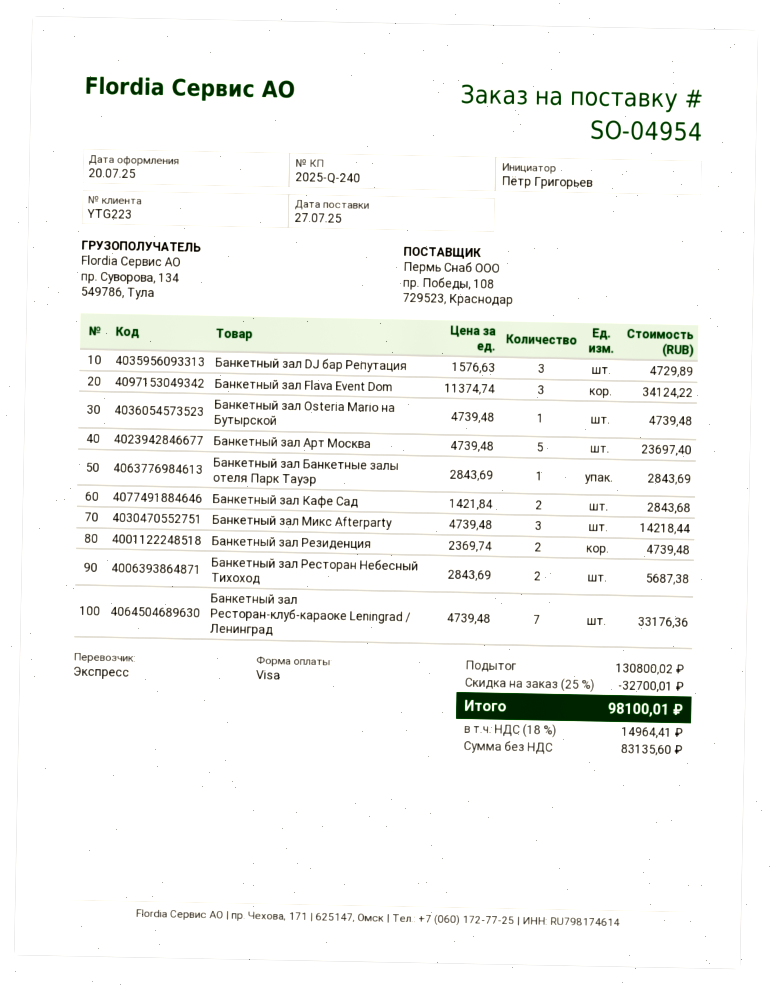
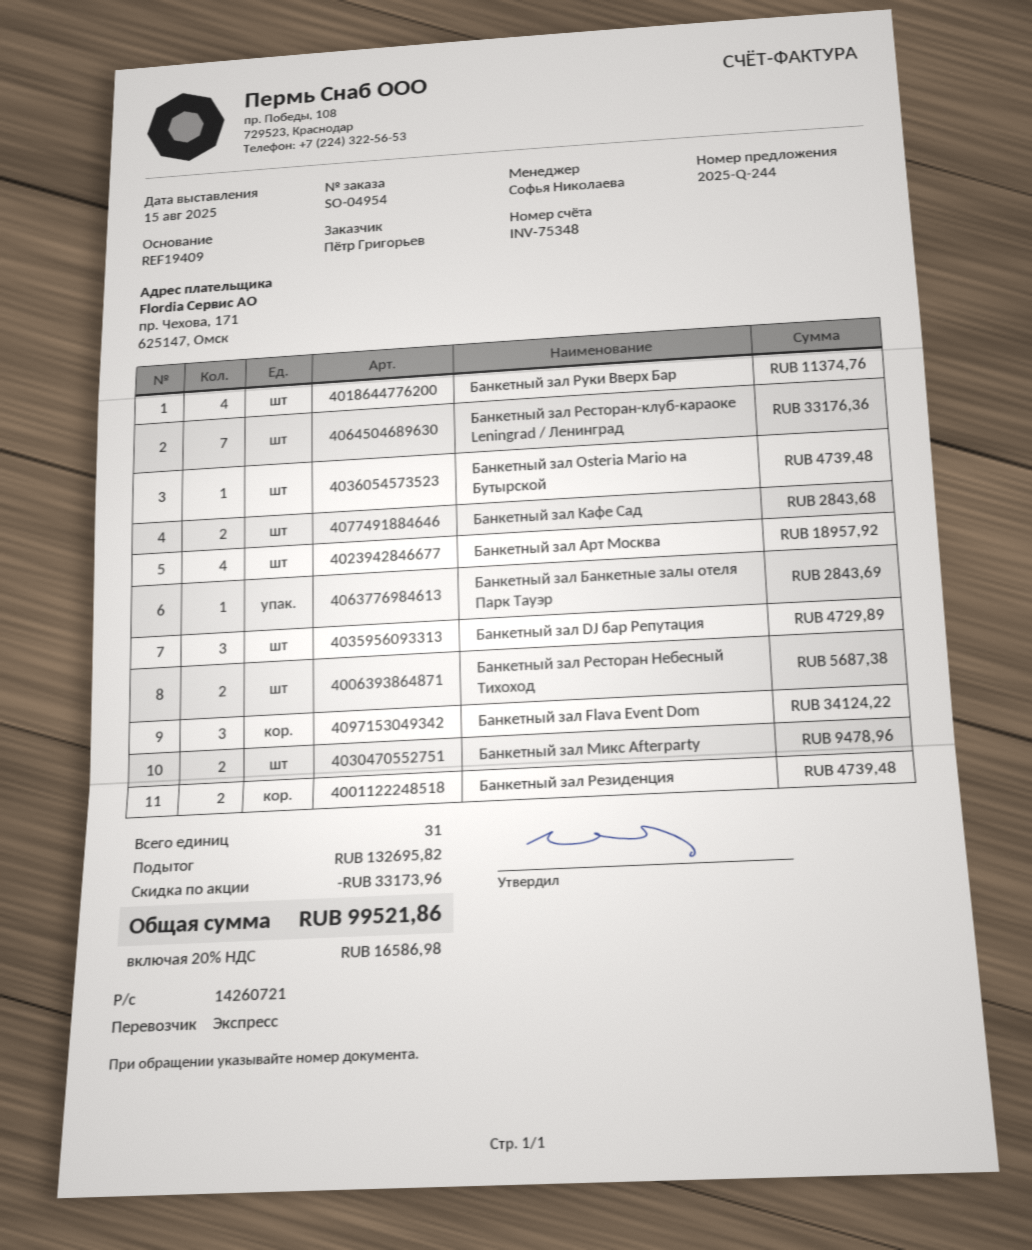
quote number: 2025-Q-240 -> 2025-Q-244
Банкетный зал Арт Москва: 5 for 23697.40 -> 4 for 18957.92
Банкетный зал Микс Afterparty: 3 for 14218.44 -> 2 for 9478.96
Банкетный зал Руки Вверх Бар: none -> 4 for 11374.76
subtotal: 130800.02 -> 132695.82
discount: 32700.01 -> 33173.96
tax: 18% = 14964.41 -> 20% = 16586.98
total: 98100.01 -> 99521.86

